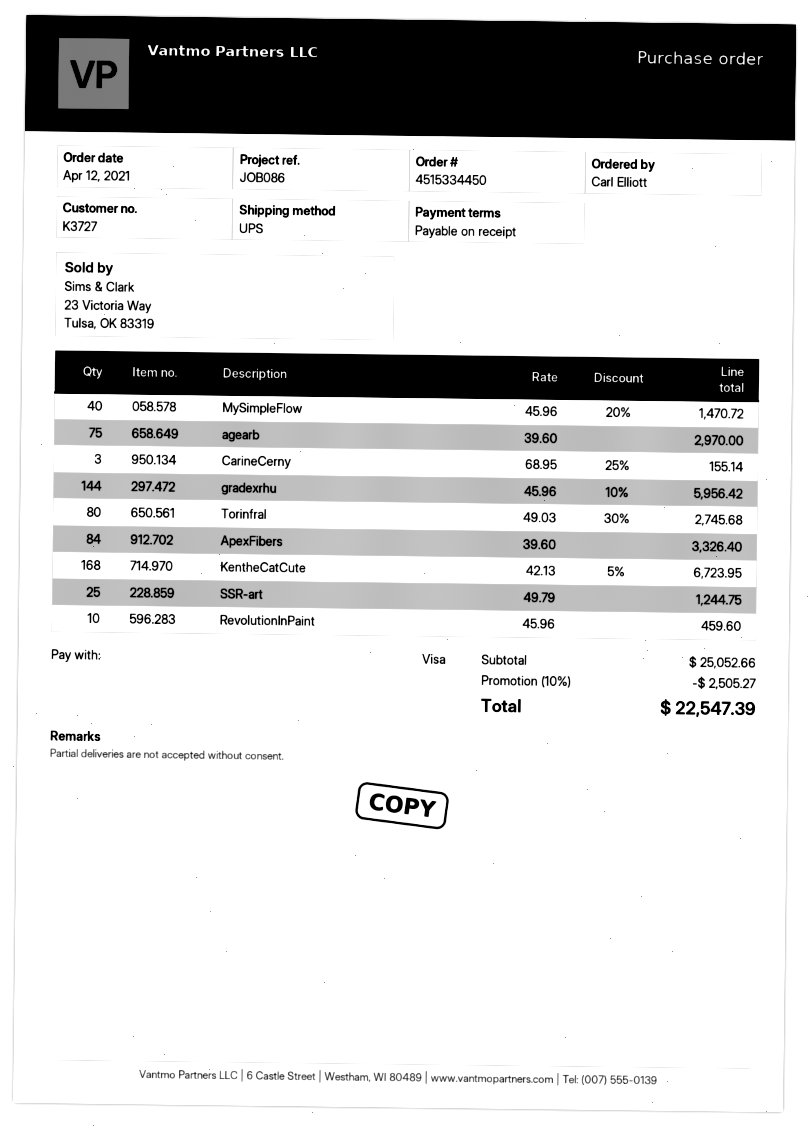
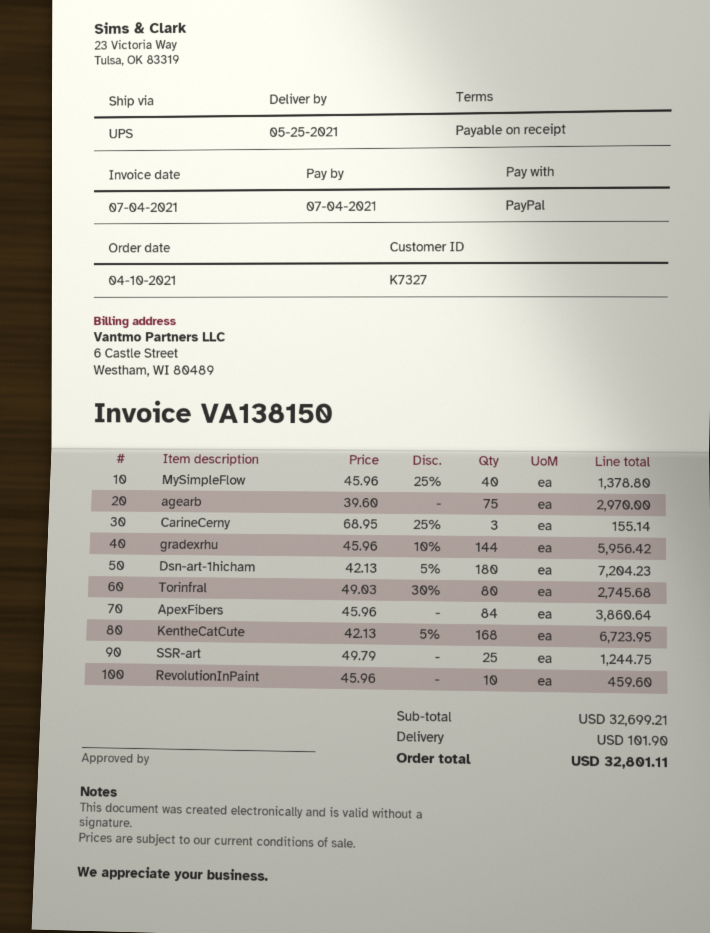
order date: 2021-04-12 -> 2021-04-10
customer number: K3727 -> K7327
payment method: Visa -> PayPal
MySimpleFlow: 40 x 45.96 - 20% = 1470.72 -> 40 x 45.96 - 25% = 1378.80
ApexFibers: 84 x 39.60 = 3326.40 -> 84 x 45.96 = 3860.64
Dsn-art-1hicham: none -> 180 x 42.13 - 5% = 7204.23
subtotal: 25052.66 -> 32699.21
discount: 10% = 2505.27 -> none
shipping: none -> 101.90
total: 22547.39 -> 32801.11

